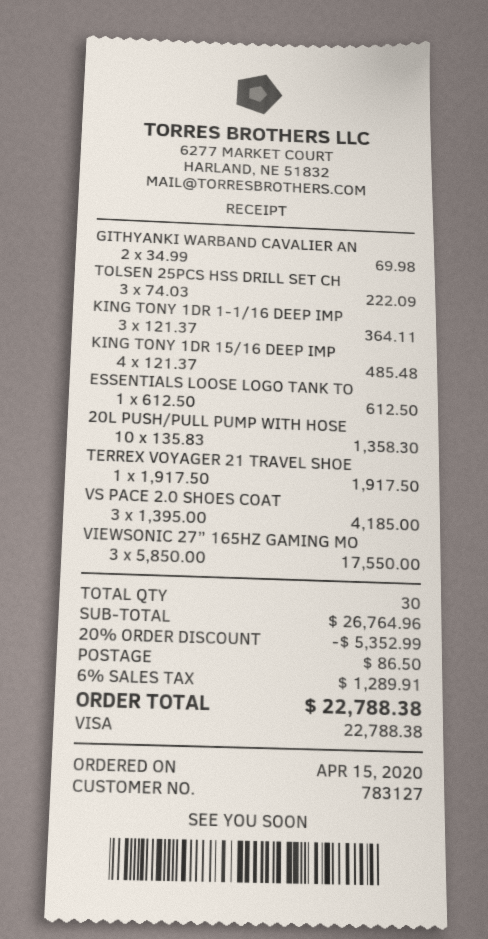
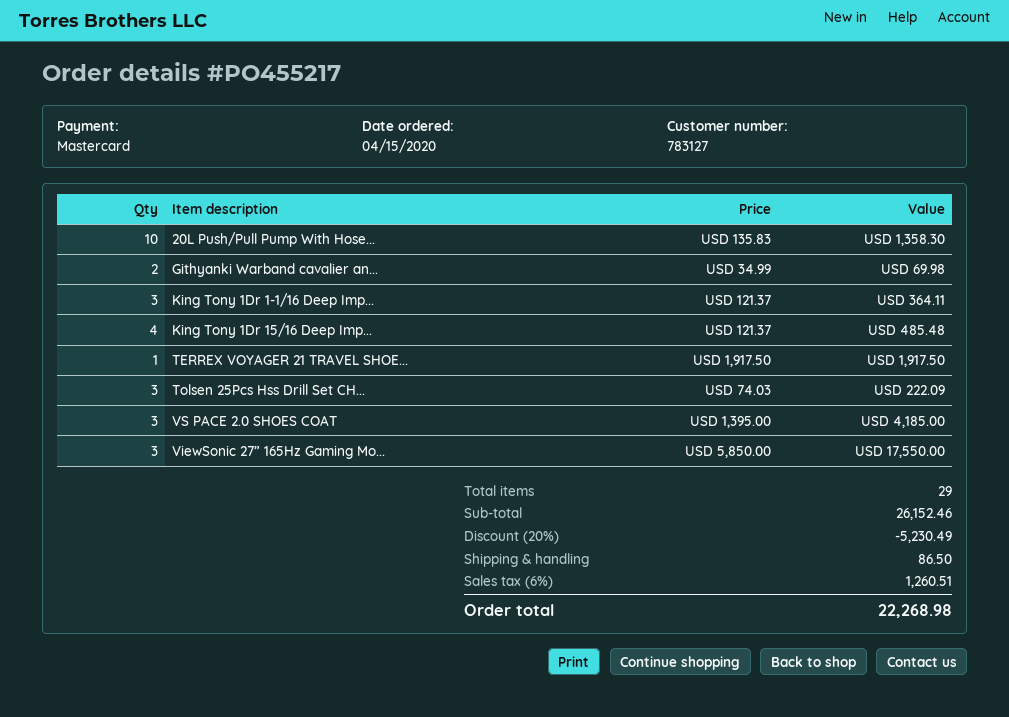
payment method: Visa -> Mastercard
ESSENTIALS LOOSE LOGO TANK TO: 1 x 612.50 = 612.50 -> none
total quantity: 30 -> 29
subtotal: 26764.96 -> 26152.46
discount: 20% = 5352.99 -> 20% = 5230.49
tax: 6% = 1289.91 -> 6% = 1260.51
total: 22788.38 -> 22268.98

